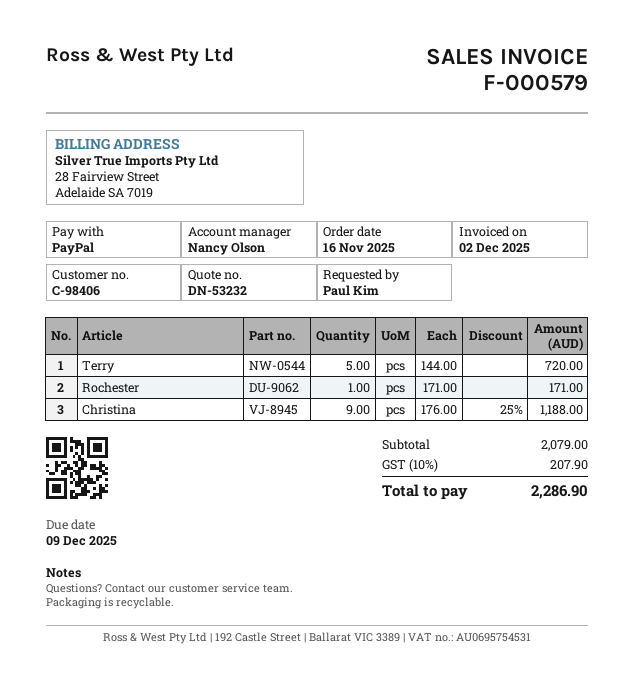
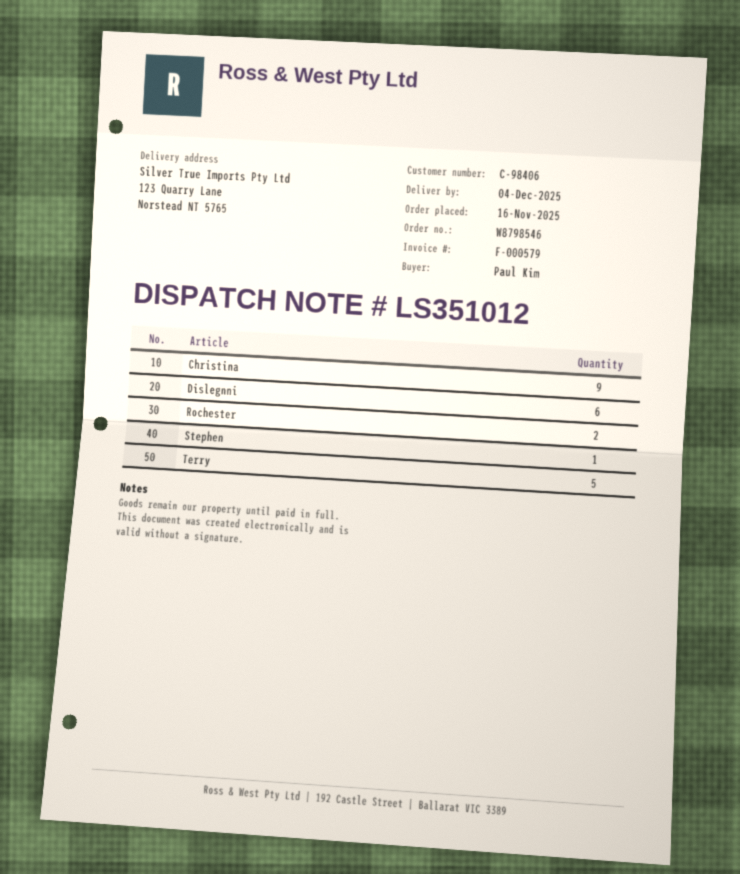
Rochester: 1 -> 2
Dislegnni: none -> 6
Stephen: none -> 1

